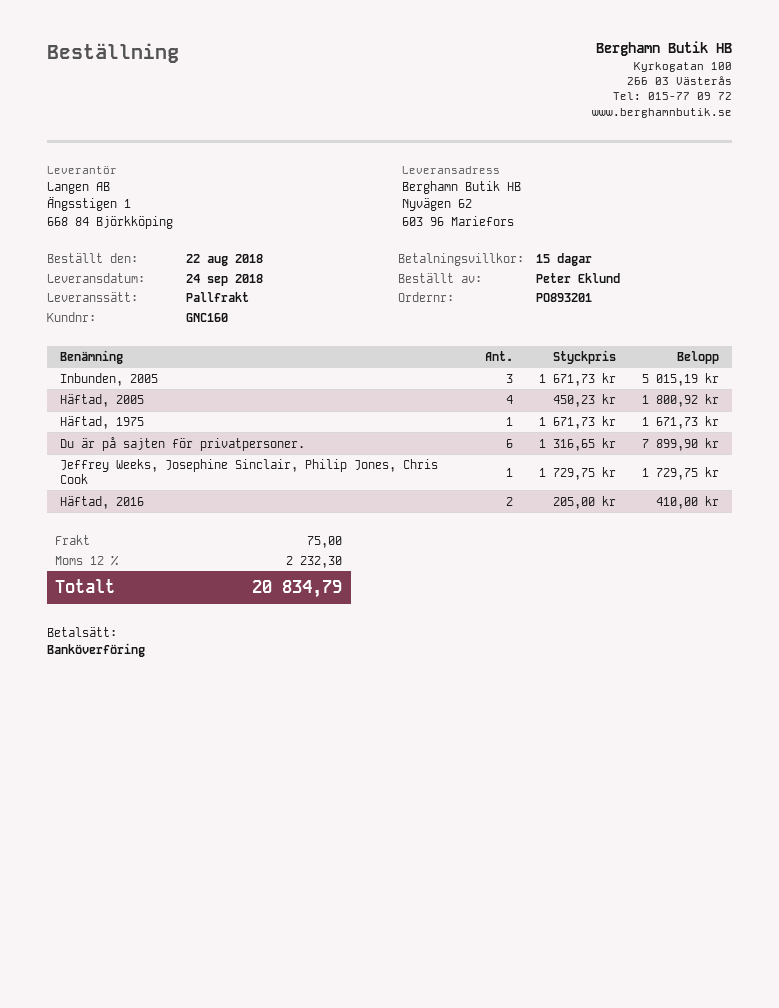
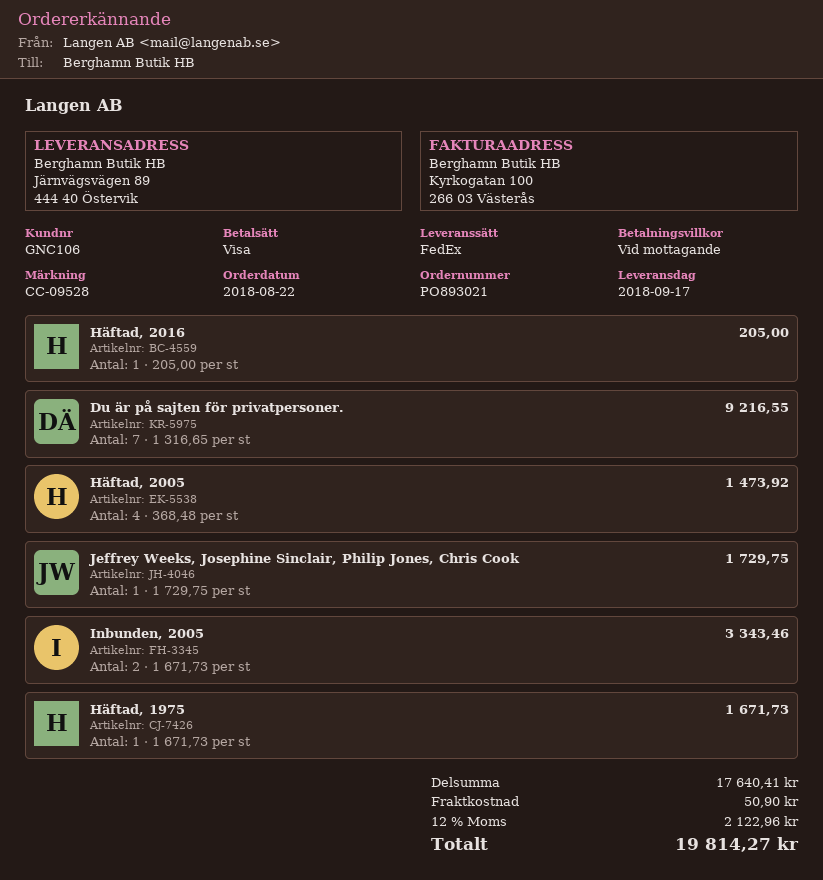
order number: PO893201 -> PO893021
delivery date: 2018-09-24 -> 2018-09-17
payment terms: 15 days -> on receipt
customer number: GNC160 -> GNC106
payment method: bank transfer -> Visa
shipping method: pallet freight -> FedEx
ship to: Nyvägen 62, 603 96 Mariefors -> Järnvägsvägen 89, 444 40 Östervik
Inbunden, 2005: 3 x 1671.73 = 5015.19 -> 2 x 1671.73 = 3343.46
Häftad, 2005: 4 x 450.23 = 1800.92 -> 4 x 368.48 = 1473.92
Du är på sajten för privatpersoner.: 6 x 1316.65 = 7899.90 -> 7 x 1316.65 = 9216.55
Häftad, 2016: 2 x 205.00 = 410.00 -> 1 x 205.00 = 205.00
shipping: 75.00 -> 50.90
tax: 12% = 2232.30 -> 12% = 2122.96
total: 20834.79 -> 19814.27

